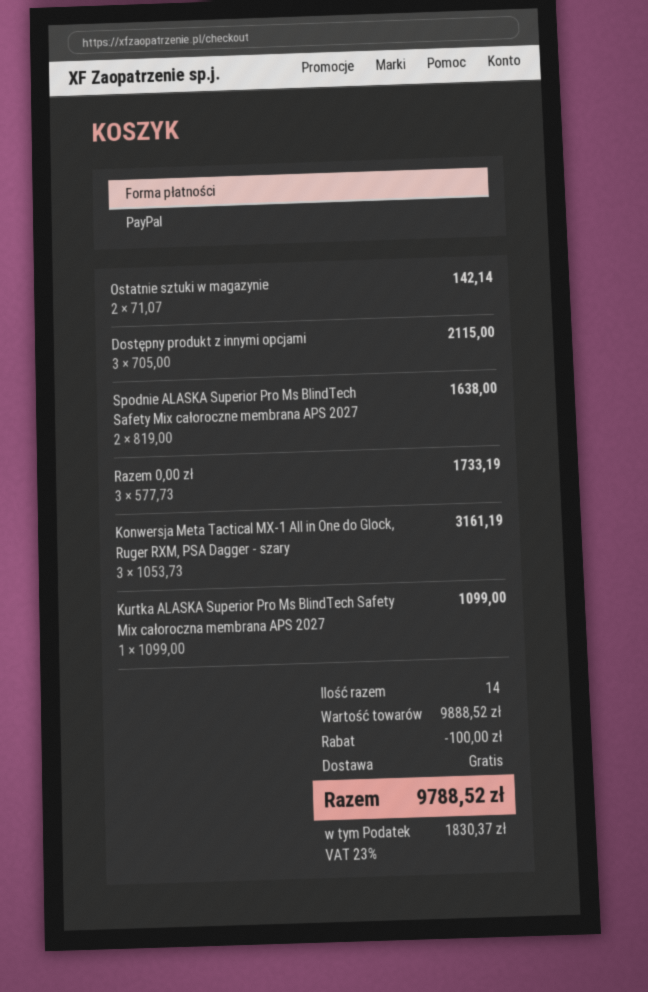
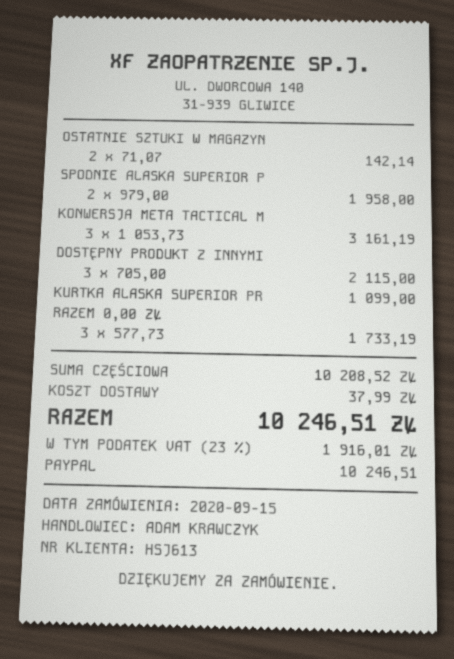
Spodnie ALASKA Superior Pro Ms BlindTech Safety Mix całoroczne membrana APS 2027: 2 x 819.00 = 1638.00 -> 2 x 979.00 = 1958.00
subtotal: 9888.52 -> 10208.52
discount: 100.00 -> none
shipping: 0.00 -> 37.99
tax: 23% = 1830.37 -> 23% = 1916.01
total: 9788.52 -> 10246.51

